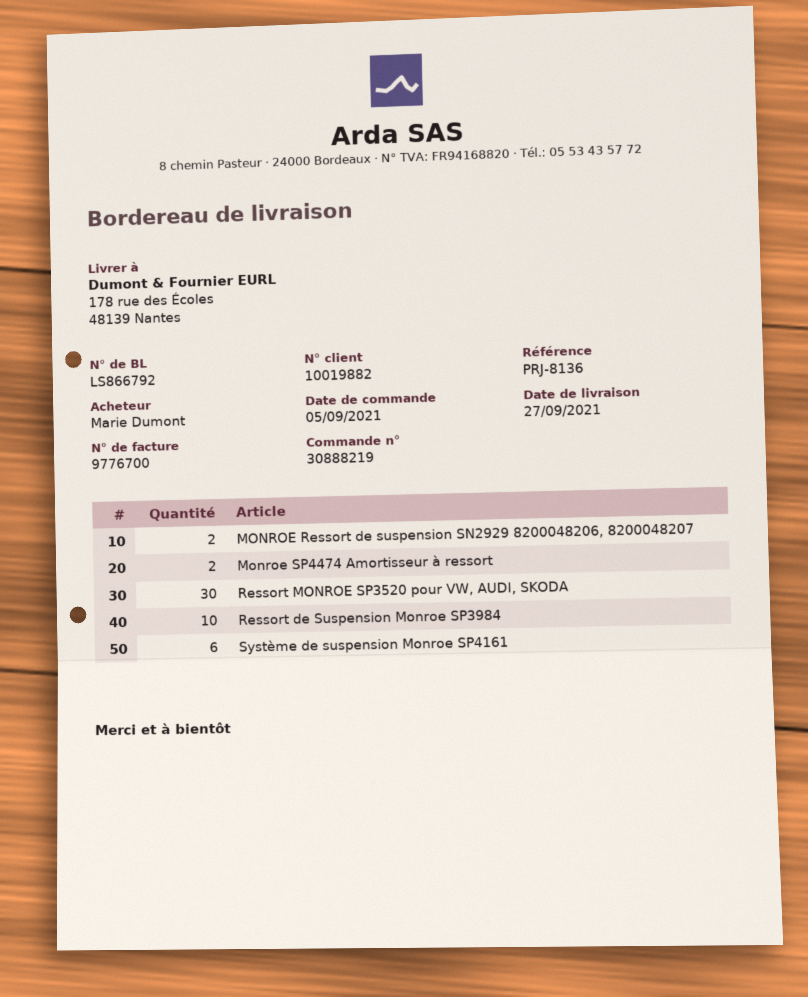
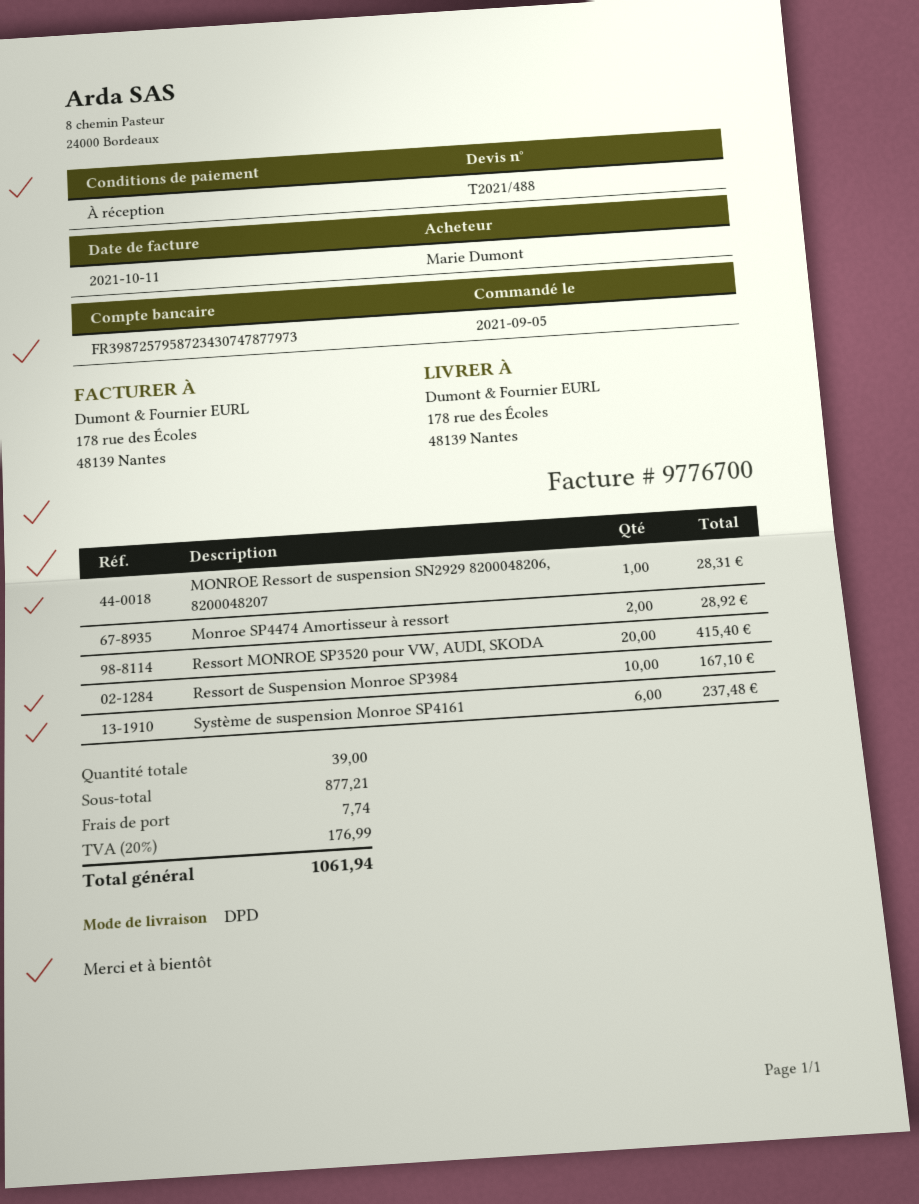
MONROE Ressort de suspension SN2929 8200048206, 8200048207: 2 -> 1
Ressort MONROE SP3520 pour VW, AUDI, SKODA: 30 -> 20

